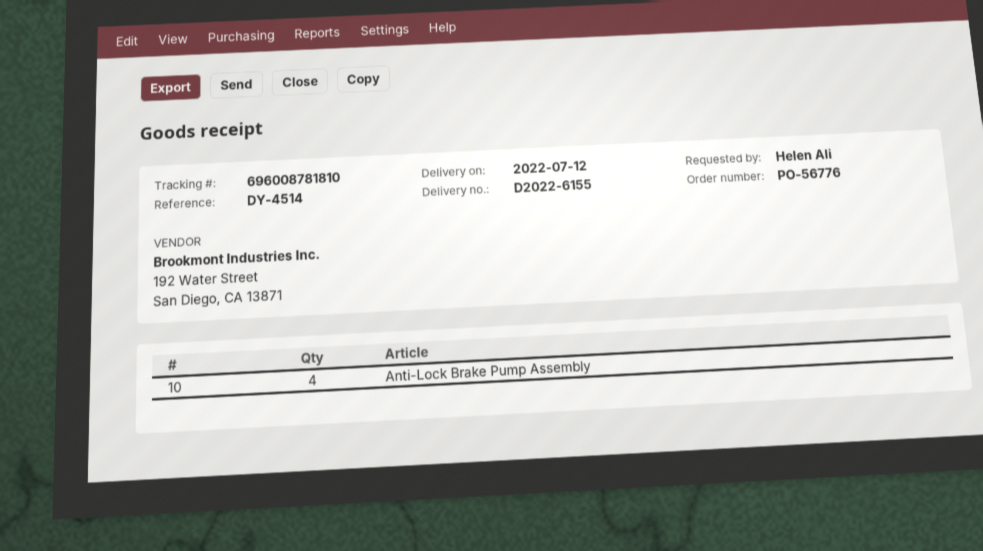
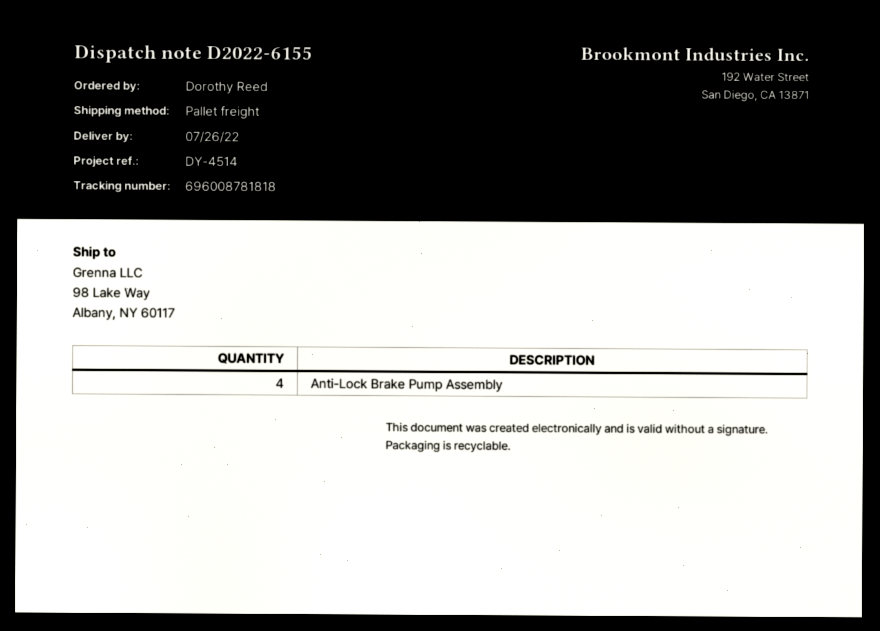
delivery date: 2022-07-12 -> 2022-07-26
ordered by: Helen Ali -> Dorothy Reed
tracking number: 696008781810 -> 696008781818

